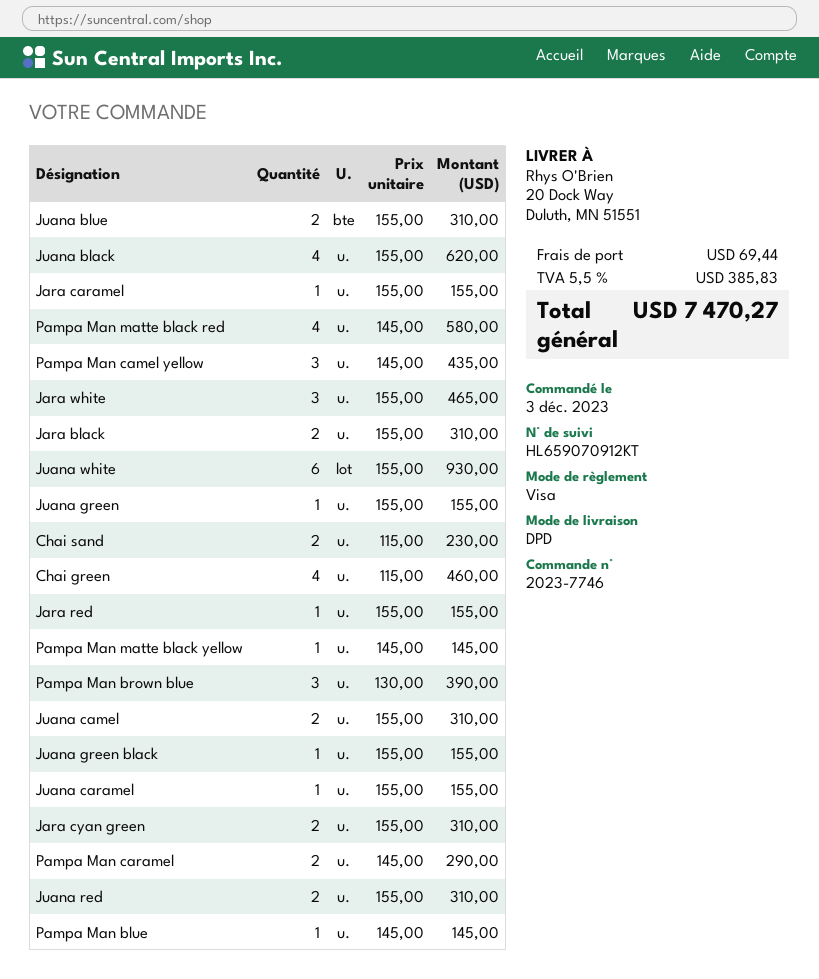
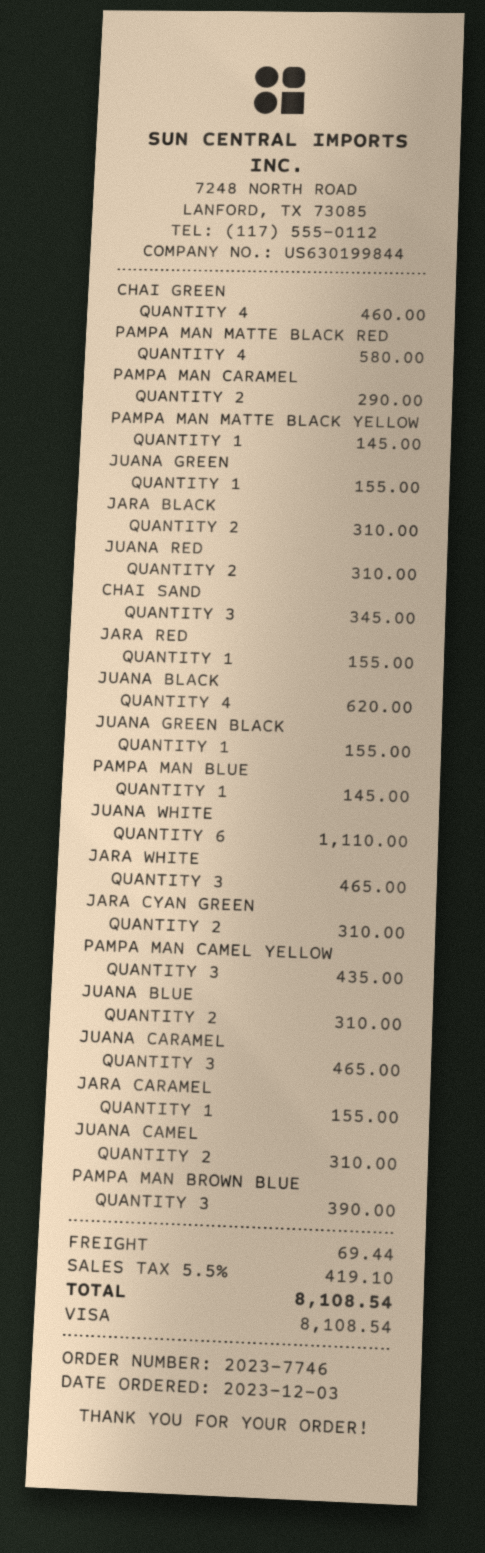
Juana white: 6 for 930.00 -> 6 for 1110.00
Chai sand: 2 for 230.00 -> 3 for 345.00
Juana caramel: 1 for 155.00 -> 3 for 465.00
tax: 5.5% = 385.83 -> 5.5% = 419.10
total: 7470.27 -> 8108.54

